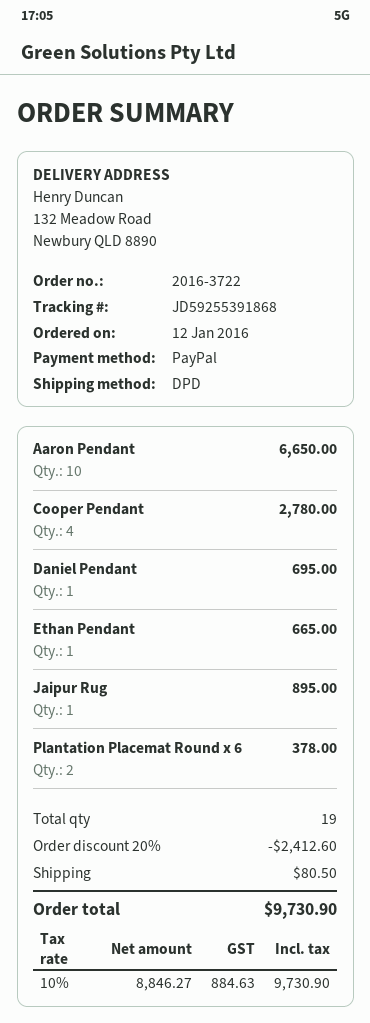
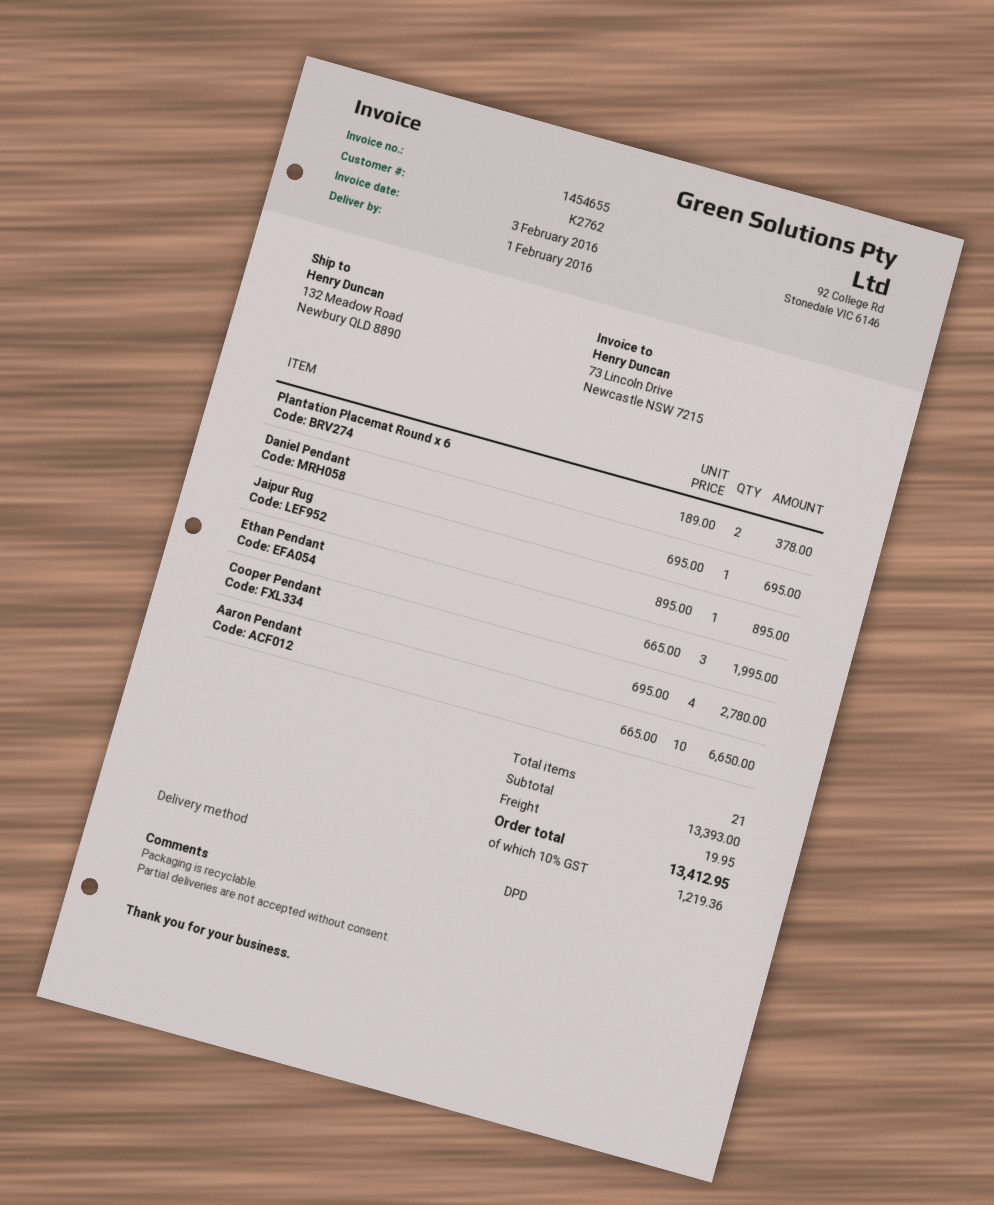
Ethan Pendant: 1 for 665.00 -> 3 for 1995.00
total quantity: 19 -> 21
discount: 20% = 2412.60 -> none
shipping: 80.50 -> 19.95
tax: 10% = 884.63 -> 10% = 1219.36
total: 9730.90 -> 13412.95

